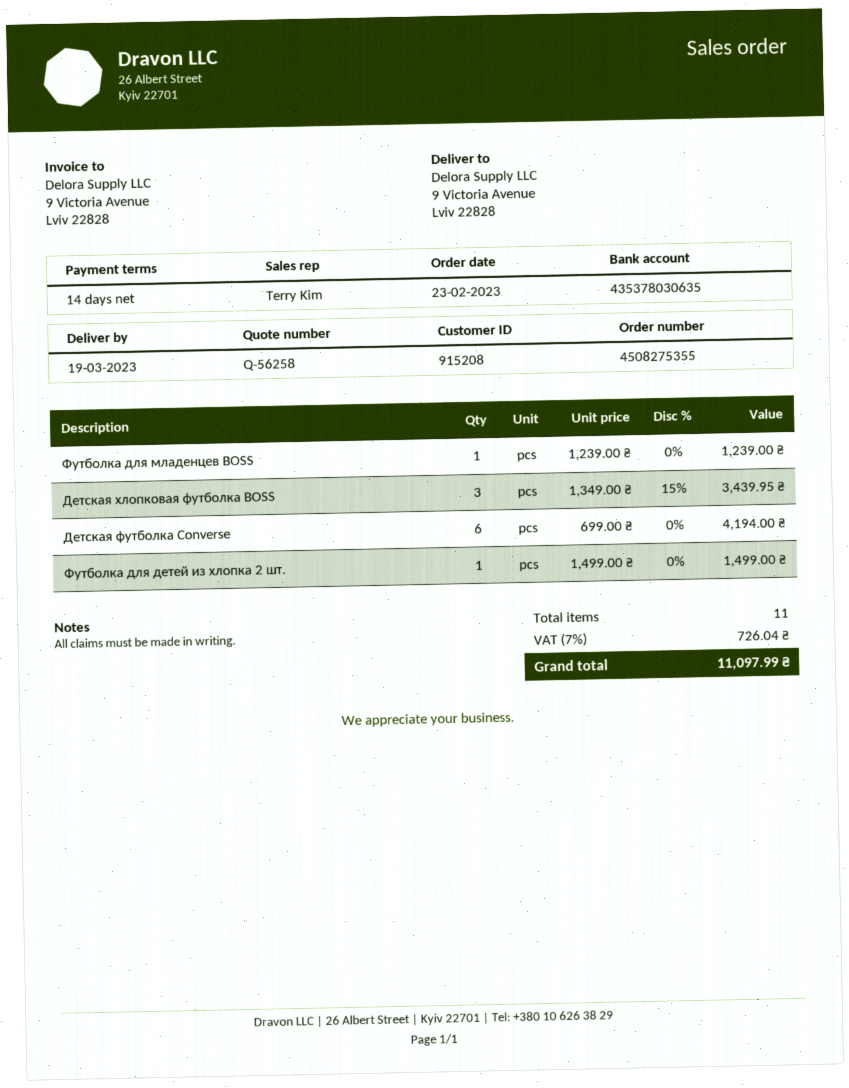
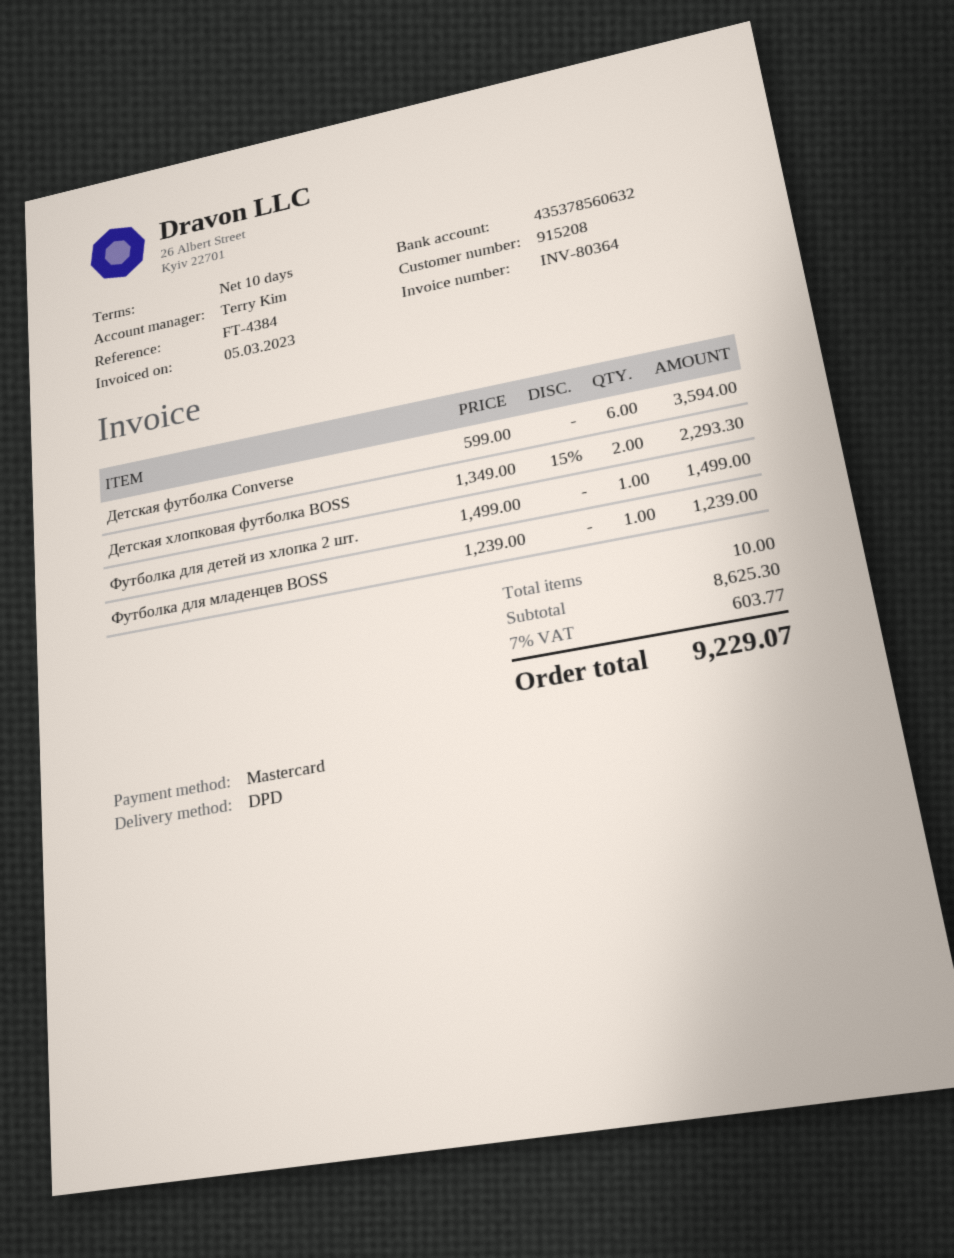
payment terms: 14 days -> 10 days
bank account: 435378030635 -> 435378560632
Детская хлопковая футболка BOSS: 3 x 1349.00 - 15% = 3439.95 -> 2 x 1349.00 - 15% = 2293.30
Детская футболка Converse: 6 x 699.00 = 4194.00 -> 6 x 599.00 = 3594.00
total quantity: 11 -> 10
tax: 7% = 726.04 -> 7% = 603.77
total: 11097.99 -> 9229.07

